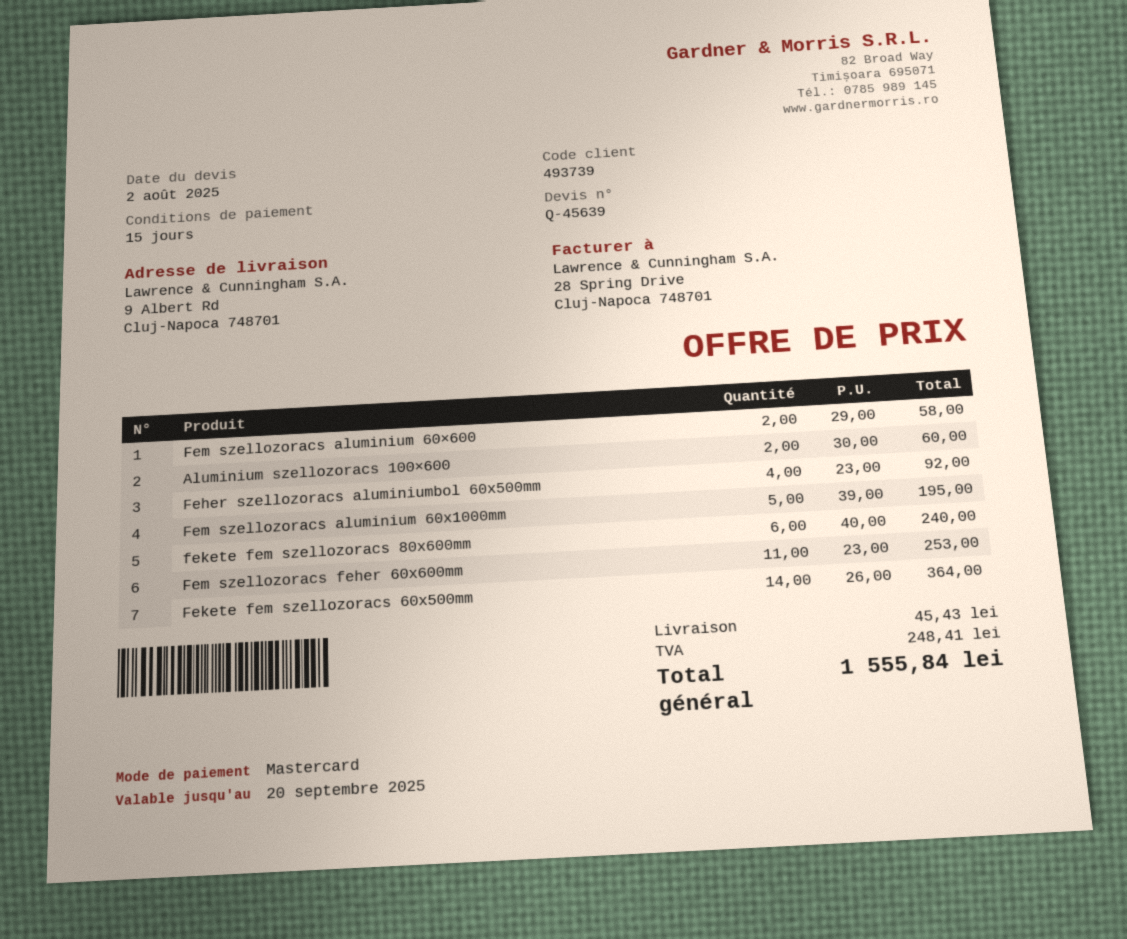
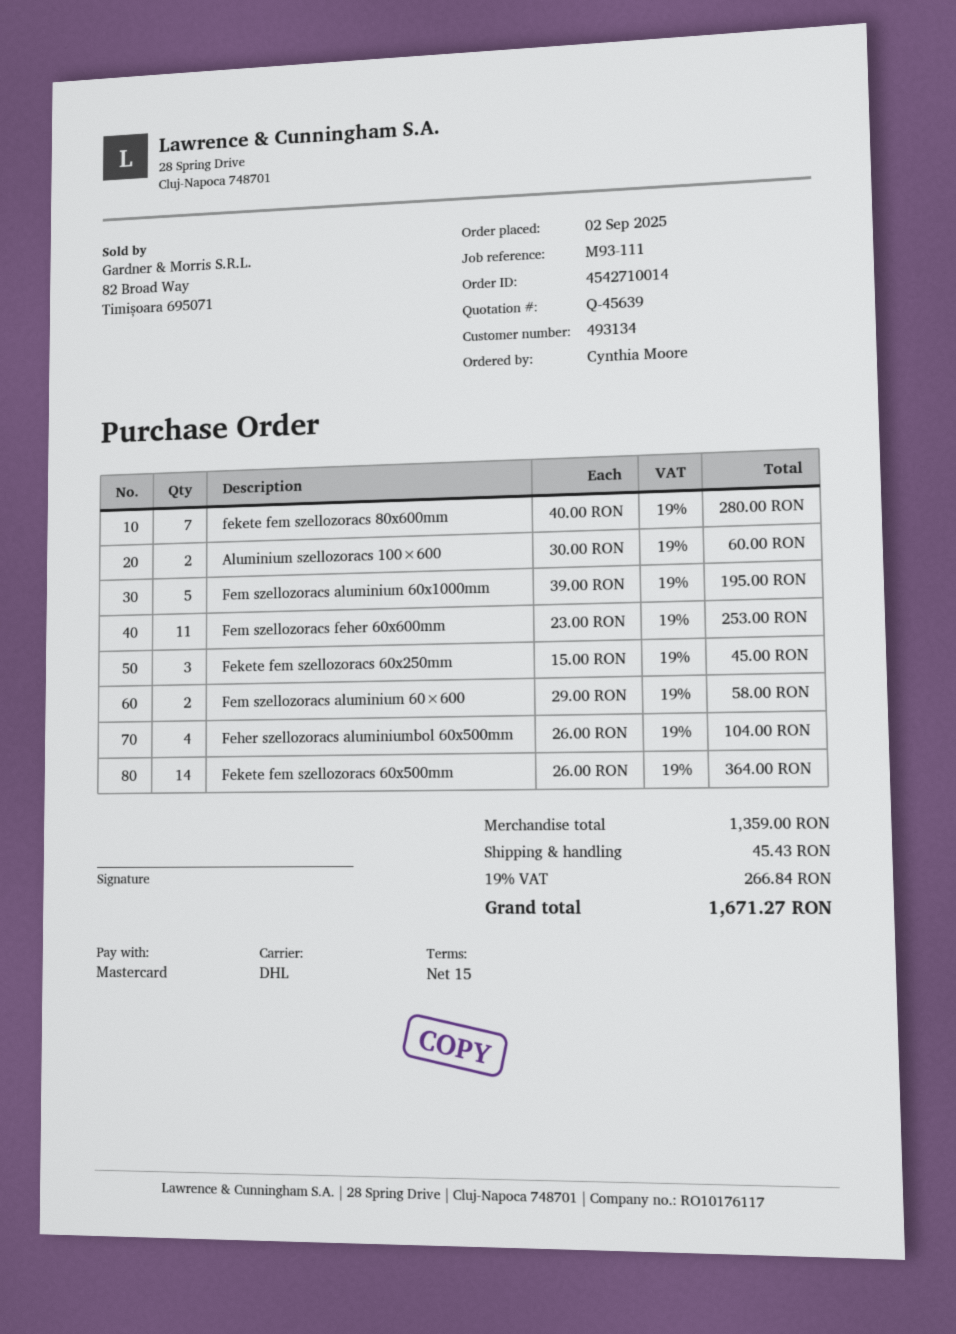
customer number: 493739 -> 493134
Feher szellozoracs aluminiumbol 60x500mm: 4 x 23.00 = 92.00 -> 4 x 26.00 = 104.00
fekete fem szellozoracs 80x600mm: 6 x 40.00 = 240.00 -> 7 x 40.00 = 280.00
Fekete fem szellozoracs 60x250mm: none -> 3 x 15.00 = 45.00
tax: 248.41 -> 266.84
total: 1555.84 -> 1671.27

